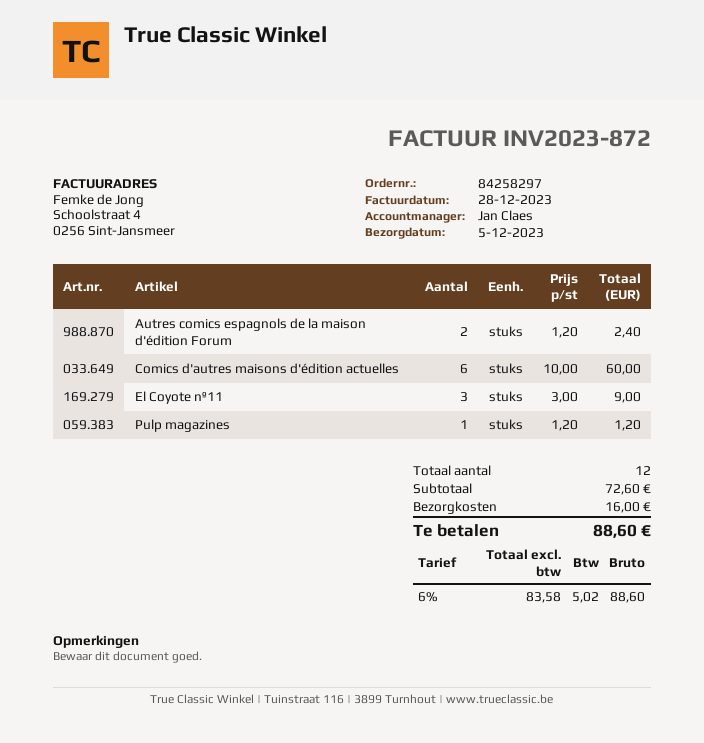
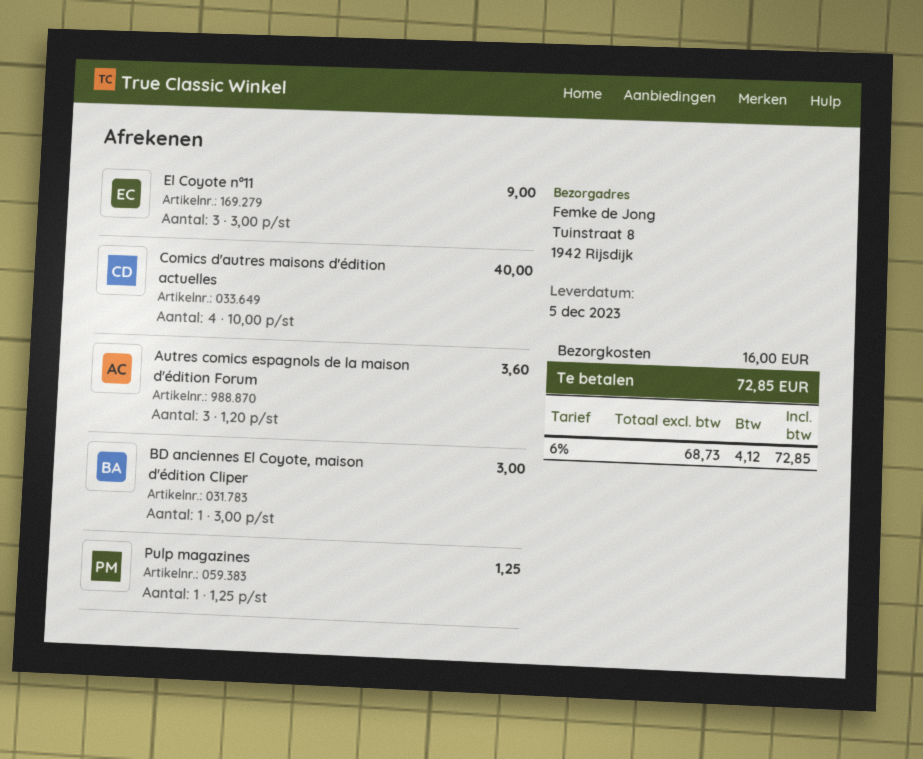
Autres comics espagnols de la maison d'édition Forum: 2 x 1.20 = 2.40 -> 3 x 1.20 = 3.60
Comics d'autres maisons d'édition actuelles: 6 x 10.00 = 60.00 -> 4 x 10.00 = 40.00
Pulp magazines: 1 x 1.20 = 1.20 -> 1 x 1.25 = 1.25
BD anciennes El Coyote, maison d'édition Cliper: none -> 1 x 3.00 = 3.00
net: 83.58 -> 68.73
tax: 6% = 5.02 -> 6% = 4.12
total: 88.60 -> 72.85

